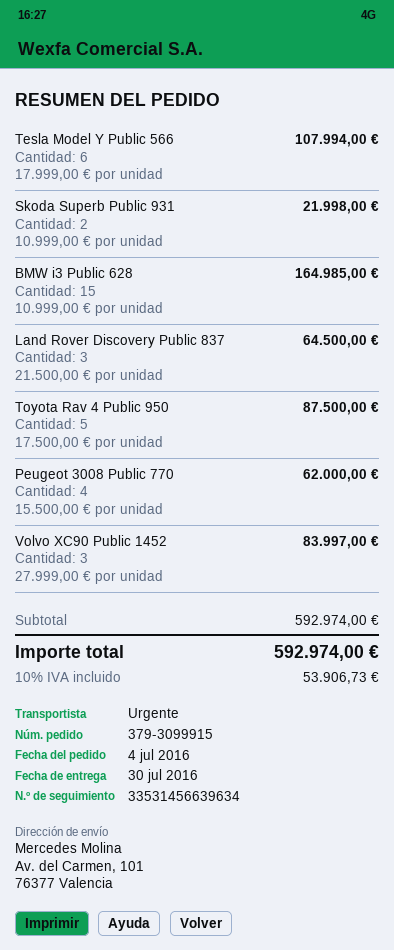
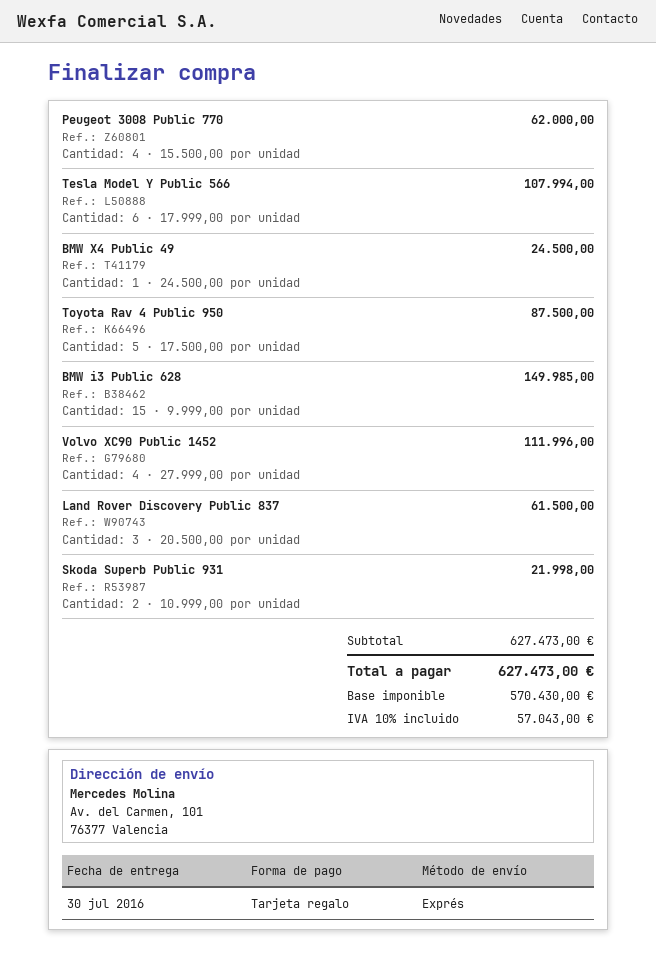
BMW i3 Public 628: 15 x 10999.00 = 164985.00 -> 15 x 9999.00 = 149985.00
Land Rover Discovery Public 837: 3 x 21500.00 = 64500.00 -> 3 x 20500.00 = 61500.00
Volvo XC90 Public 1452: 3 x 27999.00 = 83997.00 -> 4 x 27999.00 = 111996.00
BMW X4 Public 49: none -> 1 x 24500.00 = 24500.00
subtotal: 592974.00 -> 627473.00
tax: 10% = 53906.73 -> 10% = 57043.00
total: 592974.00 -> 627473.00

